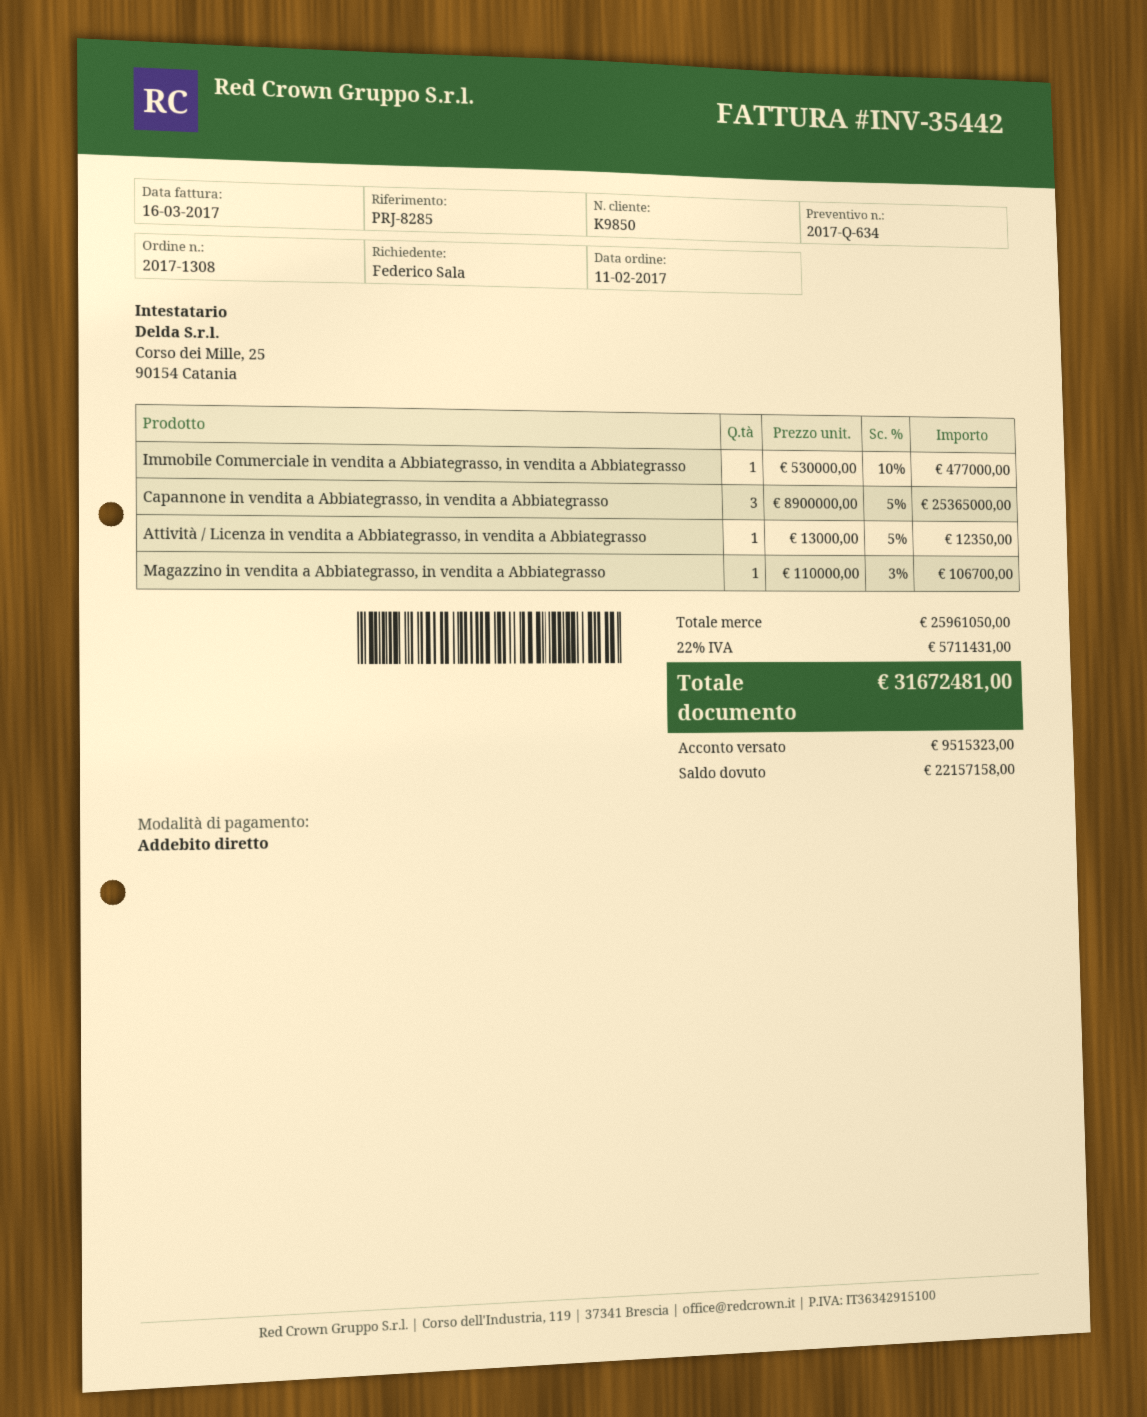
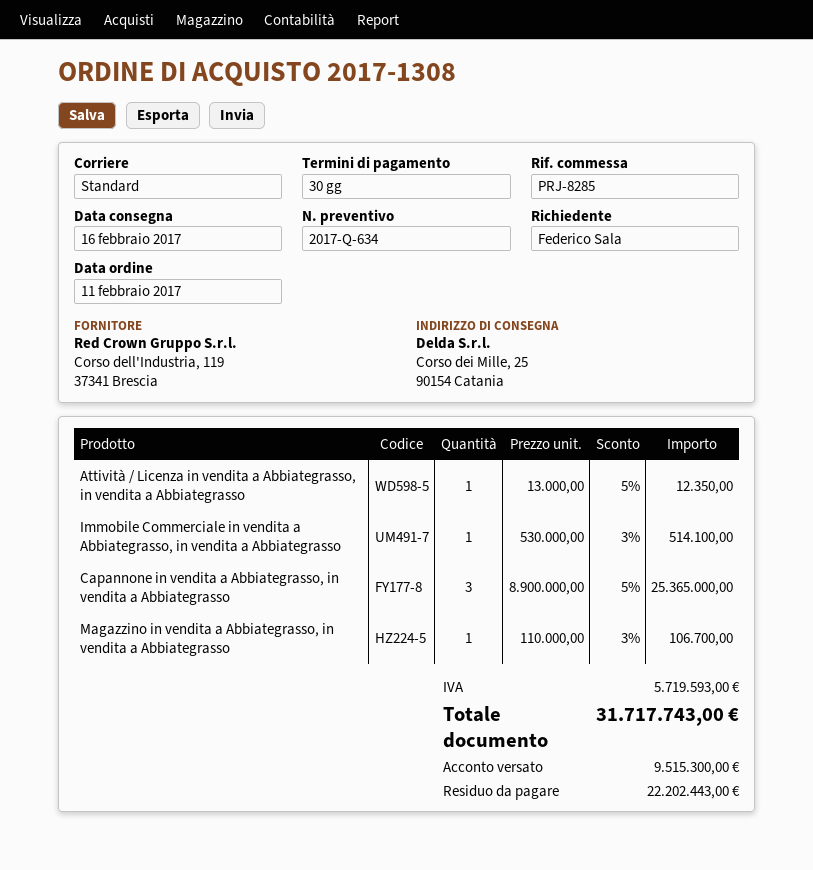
Immobile Commerciale in vendita a Abbiategrasso, in vendita a Abbiategrasso: 1 x 530000.00 - 10% = 477000.00 -> 1 x 530000.00 - 3% = 514100.00
tax: 5711431.00 -> 5719593.00
total: 31672481.00 -> 31717743.00
deposit: 9515323.00 -> 9515300.00
balance: 22157158.00 -> 22202443.00

